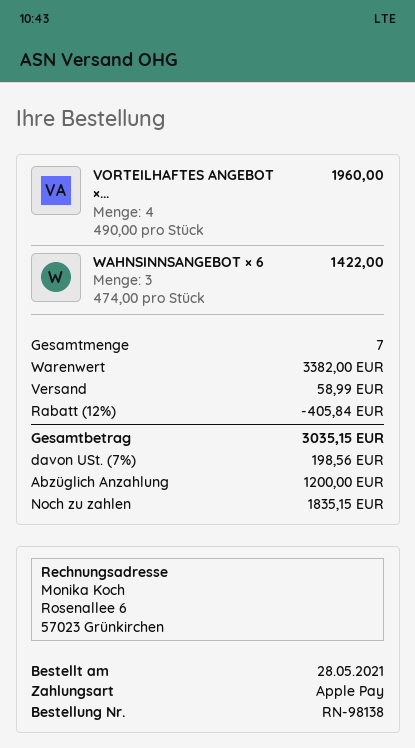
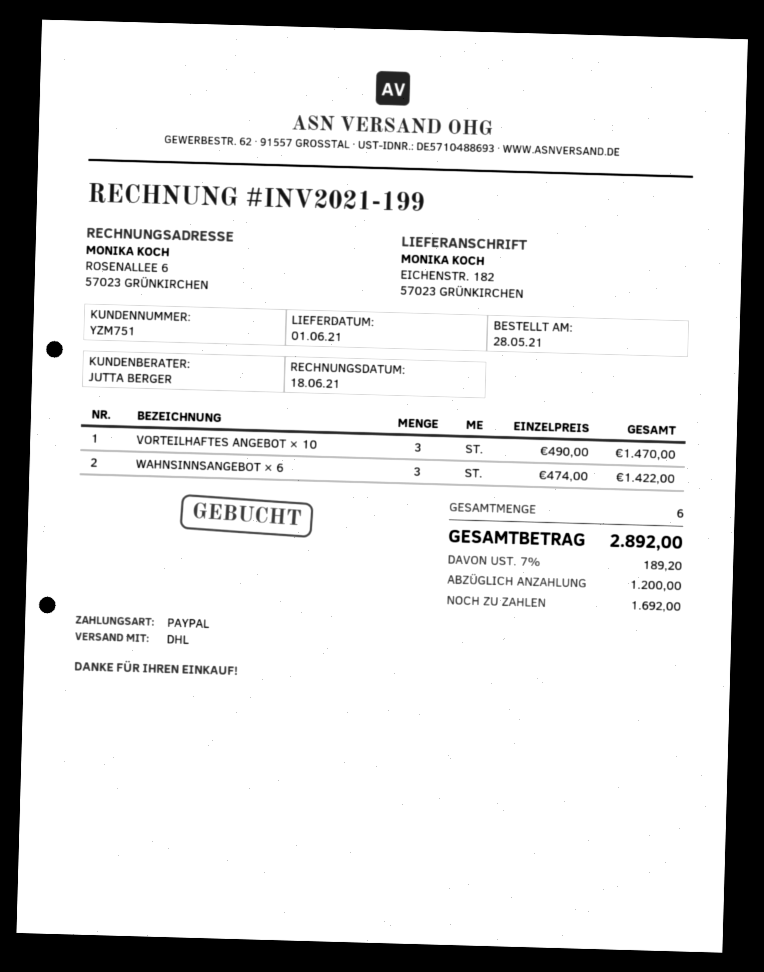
payment method: Apple Pay -> PayPal
VORTEILHAFTES ANGEBOT ×...: 4 x 490.00 = 1960.00 -> 3 x 490.00 = 1470.00
total quantity: 7 -> 6
discount: 12% = 405.84 -> none
shipping: 58.99 -> none
tax: 7% = 198.56 -> 7% = 189.20
total: 3035.15 -> 2892.00
balance: 1835.15 -> 1692.00

